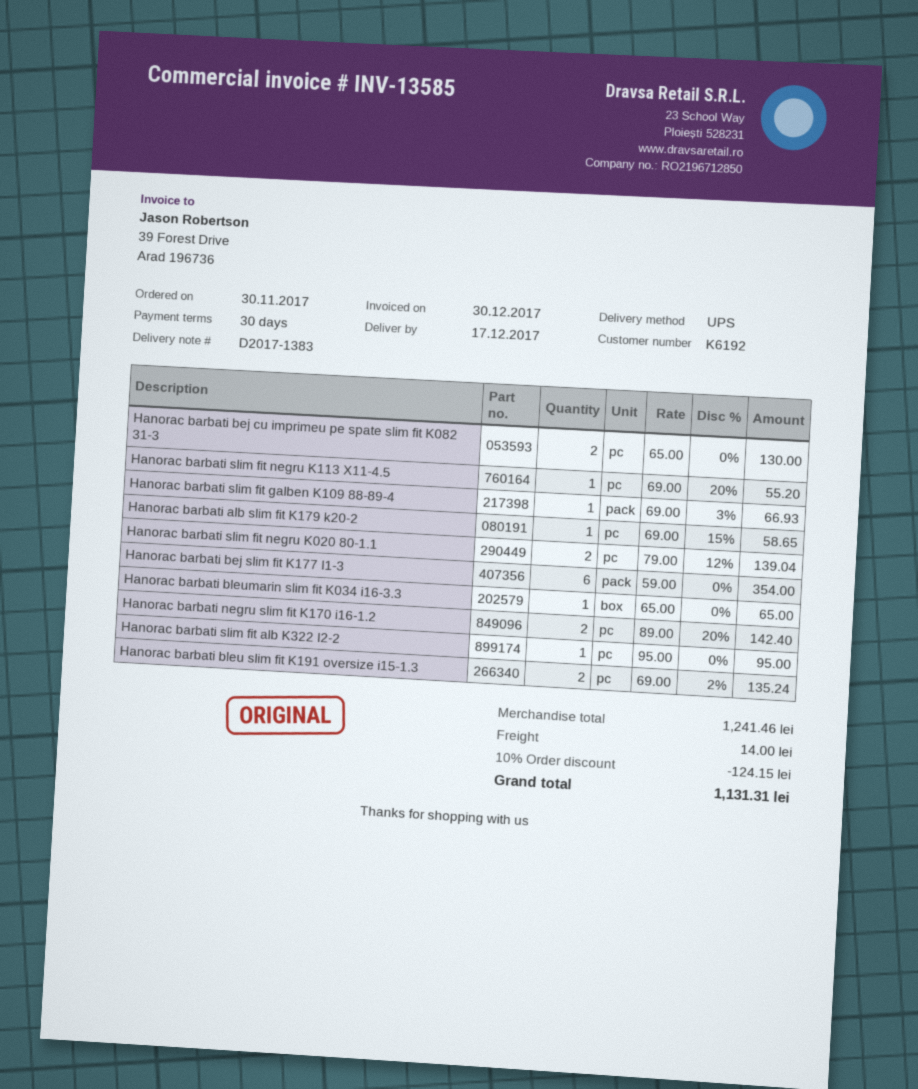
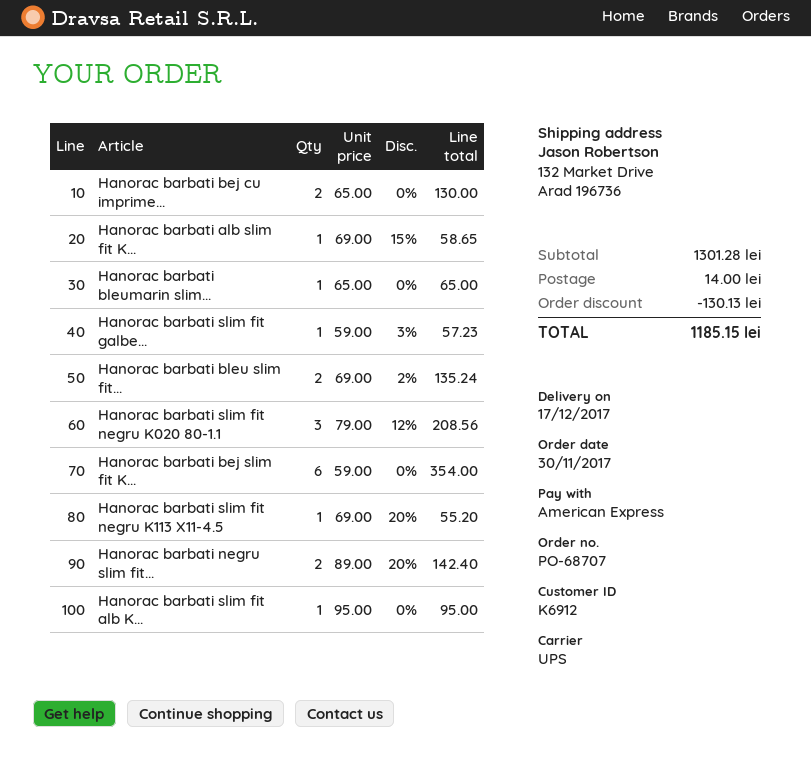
customer number: K6192 -> K6912
Hanorac barbati slim fit galben K109 88-89-4: 1 x 69.00 - 3% = 66.93 -> 1 x 59.00 - 3% = 57.23
Hanorac barbati slim fit negru K020 80-1.1: 2 x 79.00 - 12% = 139.04 -> 3 x 79.00 - 12% = 208.56
subtotal: 1241.46 -> 1301.28
discount: 124.15 -> 130.13
total: 1131.31 -> 1185.15

